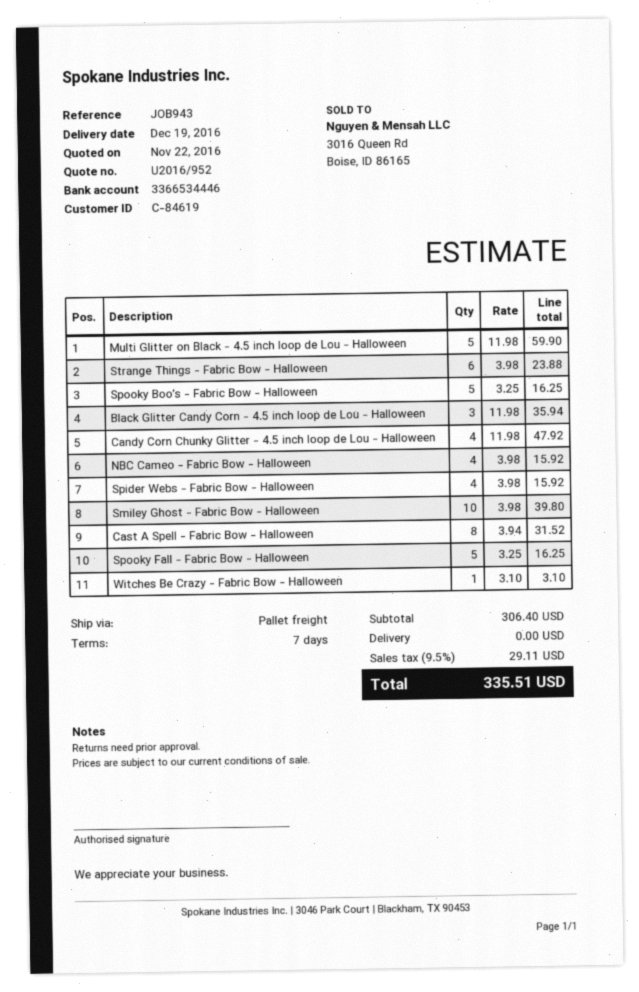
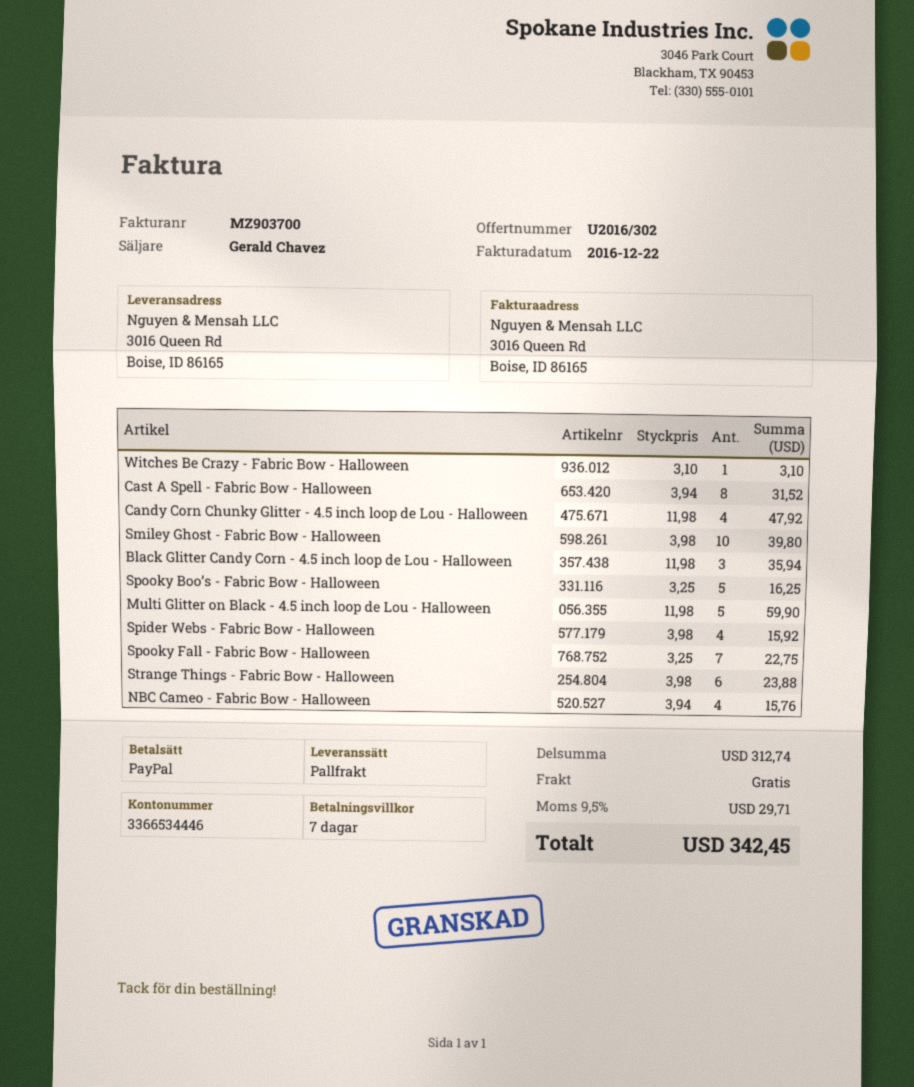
quote number: U2016/952 -> U2016/302
NBC Cameo - Fabric Bow - Halloween: 4 x 3.98 = 15.92 -> 4 x 3.94 = 15.76
Spooky Fall - Fabric Bow - Halloween: 5 x 3.25 = 16.25 -> 7 x 3.25 = 22.75
subtotal: 306.40 -> 312.74
tax: 9.5% = 29.11 -> 9.5% = 29.71
total: 335.51 -> 342.45

